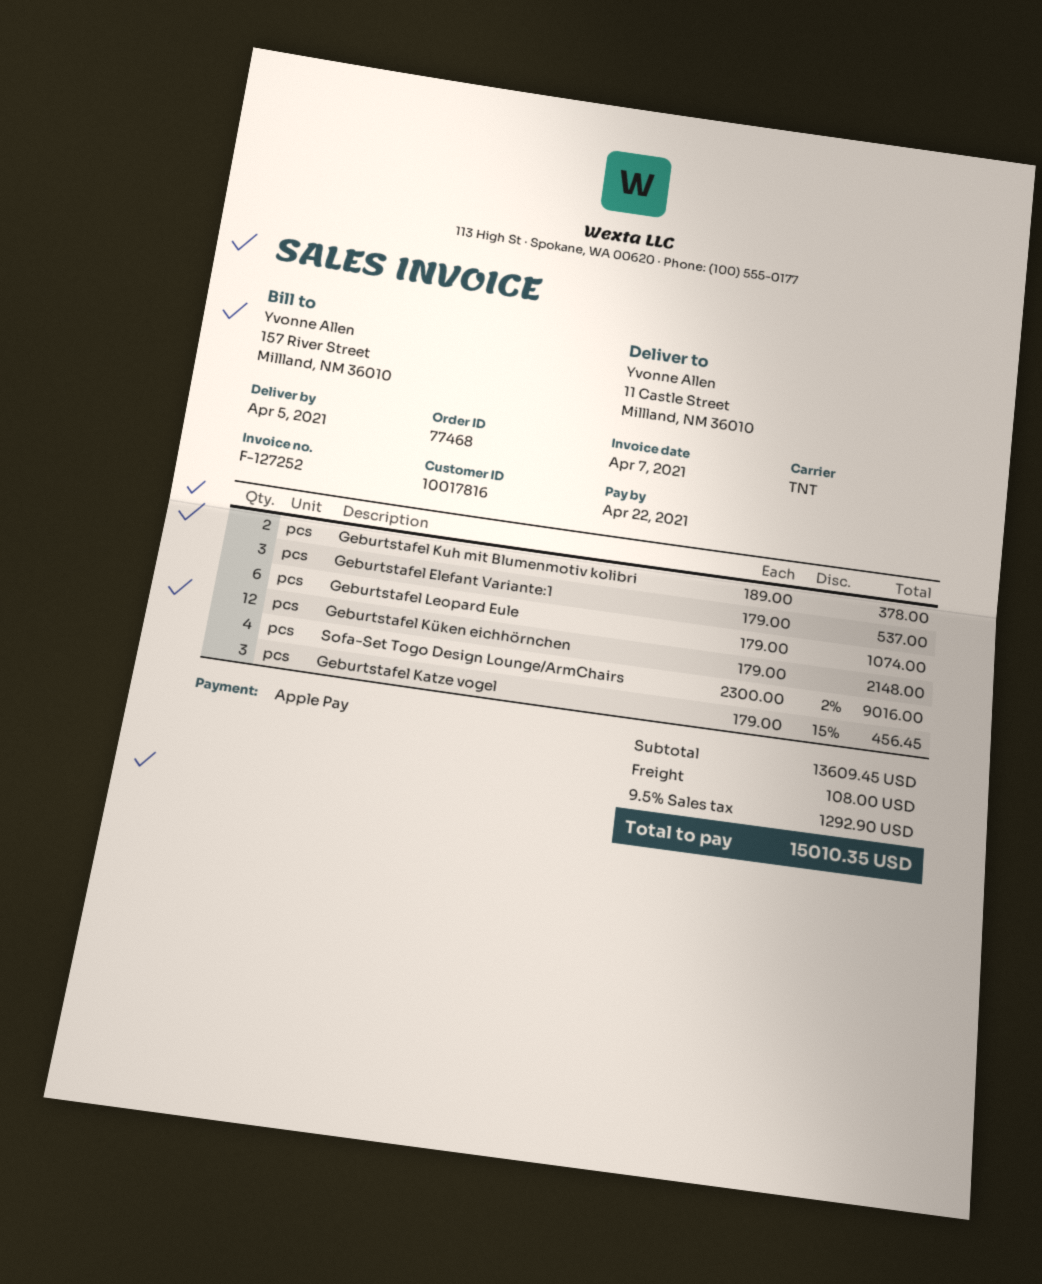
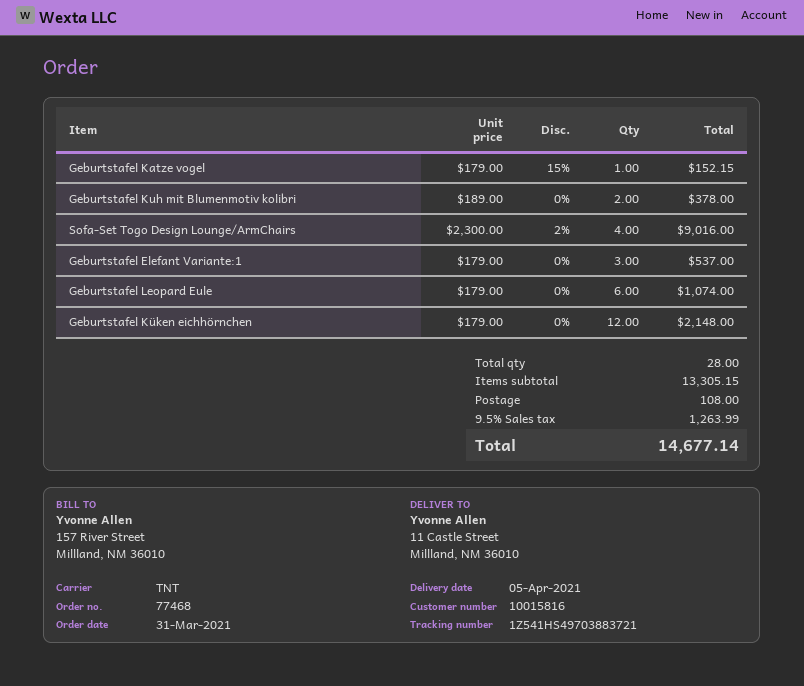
customer number: 10017816 -> 10015816
Geburtstafel Katze vogel: 3 x 179.00 - 15% = 456.45 -> 1 x 179.00 - 15% = 152.15
subtotal: 13609.45 -> 13305.15
tax: 9.5% = 1292.90 -> 9.5% = 1263.99
total: 15010.35 -> 14677.14

